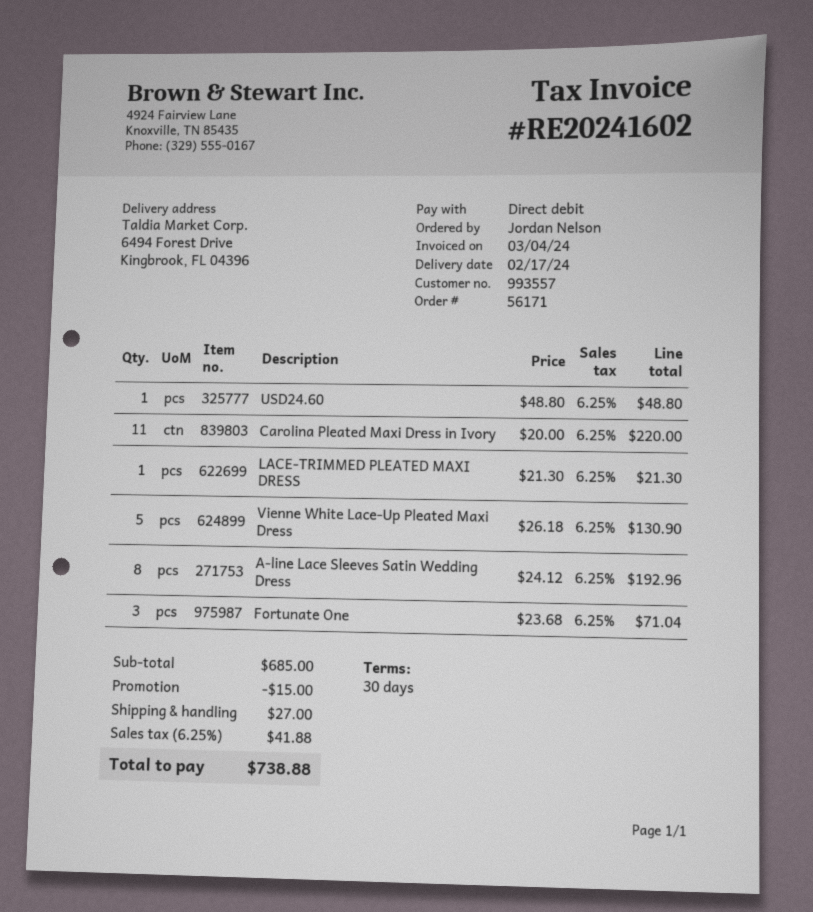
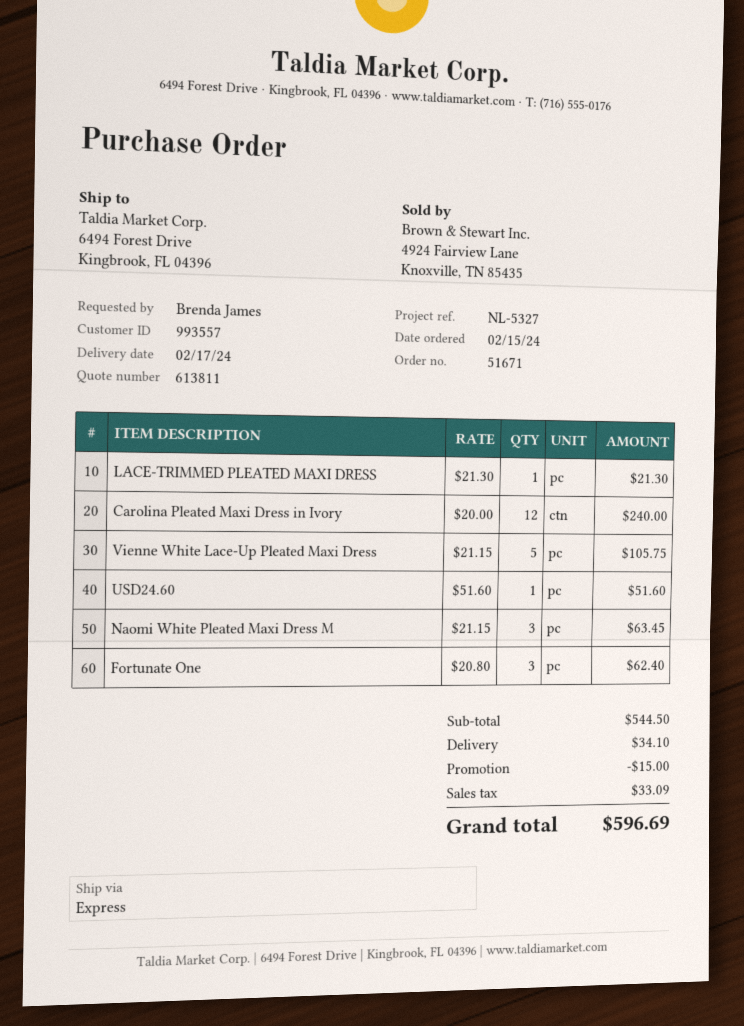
order number: 56171 -> 51671
ordered by: Jordan Nelson -> Brenda James
USD24.60: 1 x 48.80 = 48.80 -> 1 x 51.60 = 51.60
Carolina Pleated Maxi Dress in Ivory: 11 x 20.00 = 220.00 -> 12 x 20.00 = 240.00
Vienne White Lace-Up Pleated Maxi Dress: 5 x 26.18 = 130.90 -> 5 x 21.15 = 105.75
A-line Lace Sleeves Satin Wedding Dress: 8 x 24.12 = 192.96 -> none
Fortunate One: 3 x 23.68 = 71.04 -> 3 x 20.80 = 62.40
Naomi White Pleated Maxi Dress M: none -> 3 x 21.15 = 63.45
subtotal: 685.00 -> 544.50
shipping: 27.00 -> 34.10
tax: 41.88 -> 33.09
total: 738.88 -> 596.69

